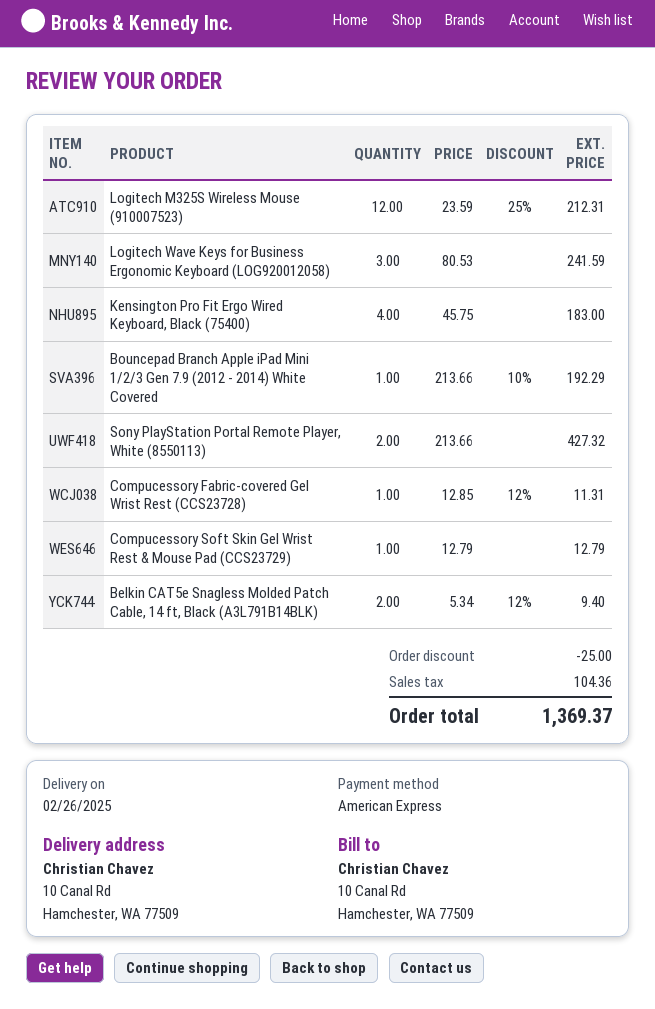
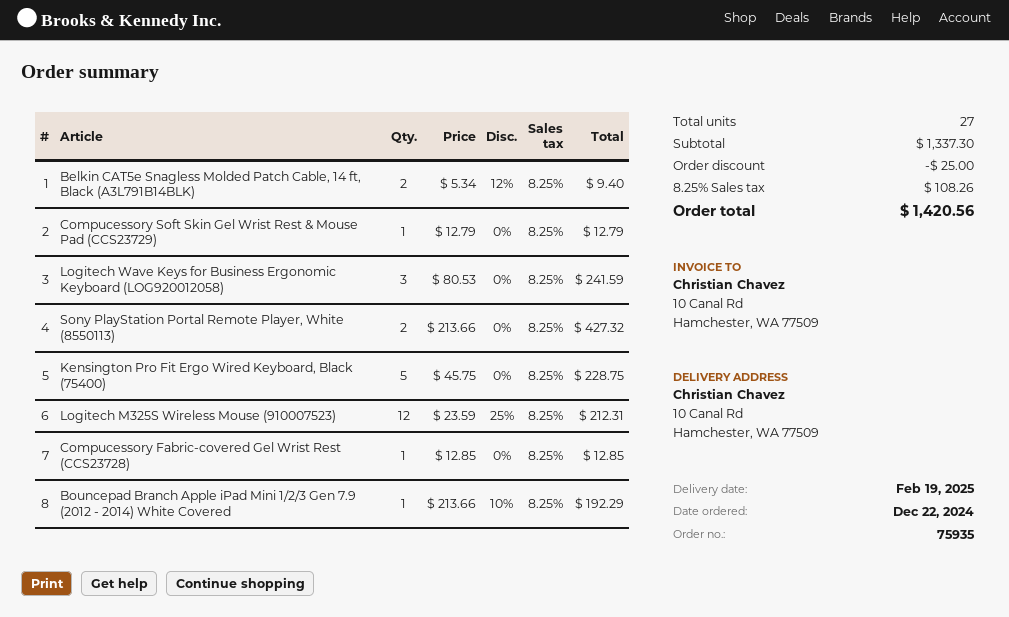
delivery date: 2025-02-26 -> 2025-02-19
Kensington Pro Fit Ergo Wired Keyboard, Black (75400): 4 x 45.75 = 183.00 -> 5 x 45.75 = 228.75
Compucessory Fabric-covered Gel Wrist Rest (CCS23728): 1 x 12.85 - 12% = 11.31 -> 1 x 12.85 = 12.85
tax: 104.36 -> 108.26
total: 1369.37 -> 1420.56

